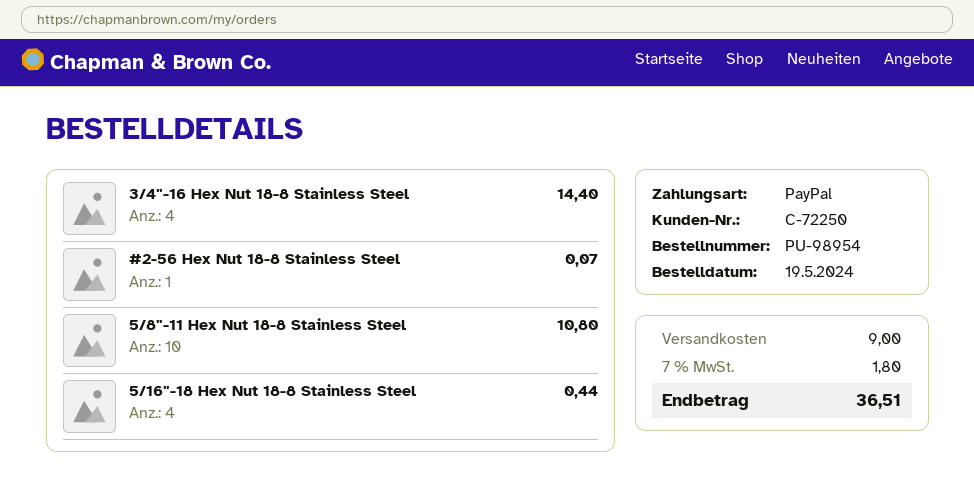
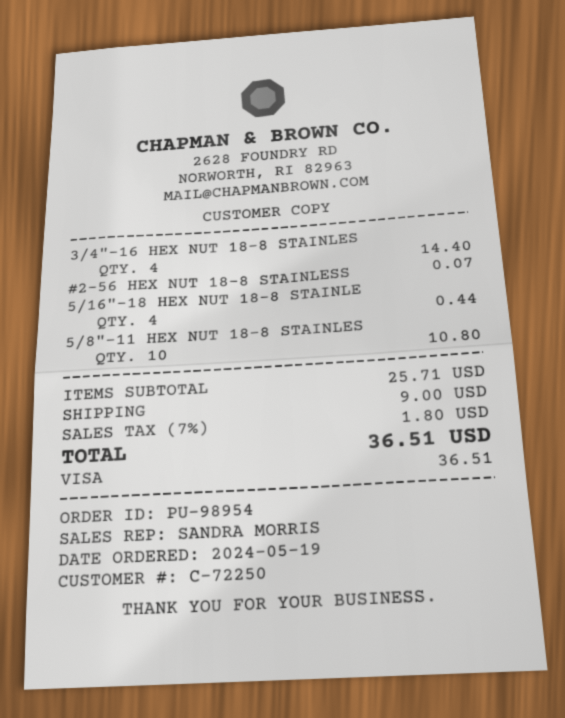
payment method: PayPal -> Visa

